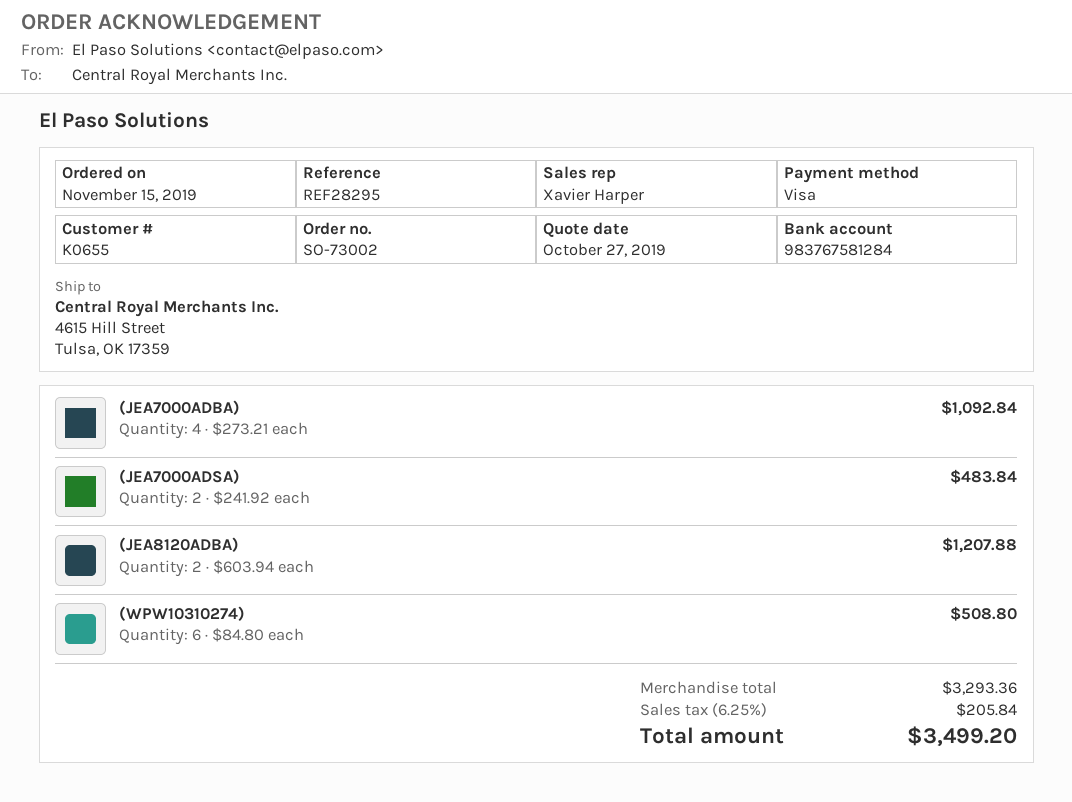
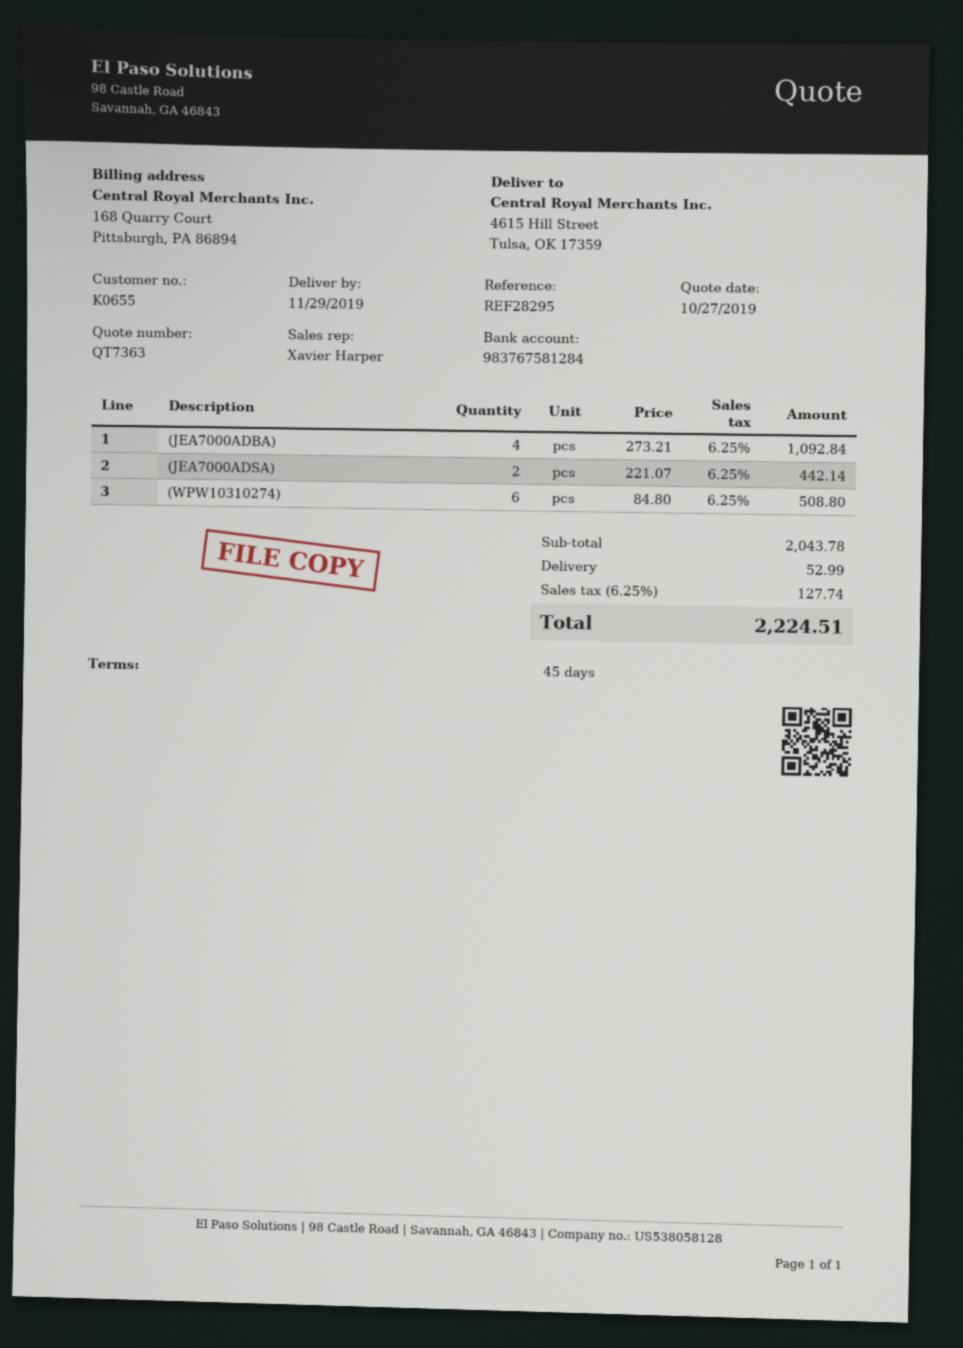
(JEA7000ADSA): 2 x 241.92 = 483.84 -> 2 x 221.07 = 442.14
(JEA8120ADBA): 2 x 603.94 = 1207.88 -> none
subtotal: 3293.36 -> 2043.78
shipping: none -> 52.99
tax: 6.25% = 205.84 -> 6.25% = 127.74
total: 3499.20 -> 2224.51

